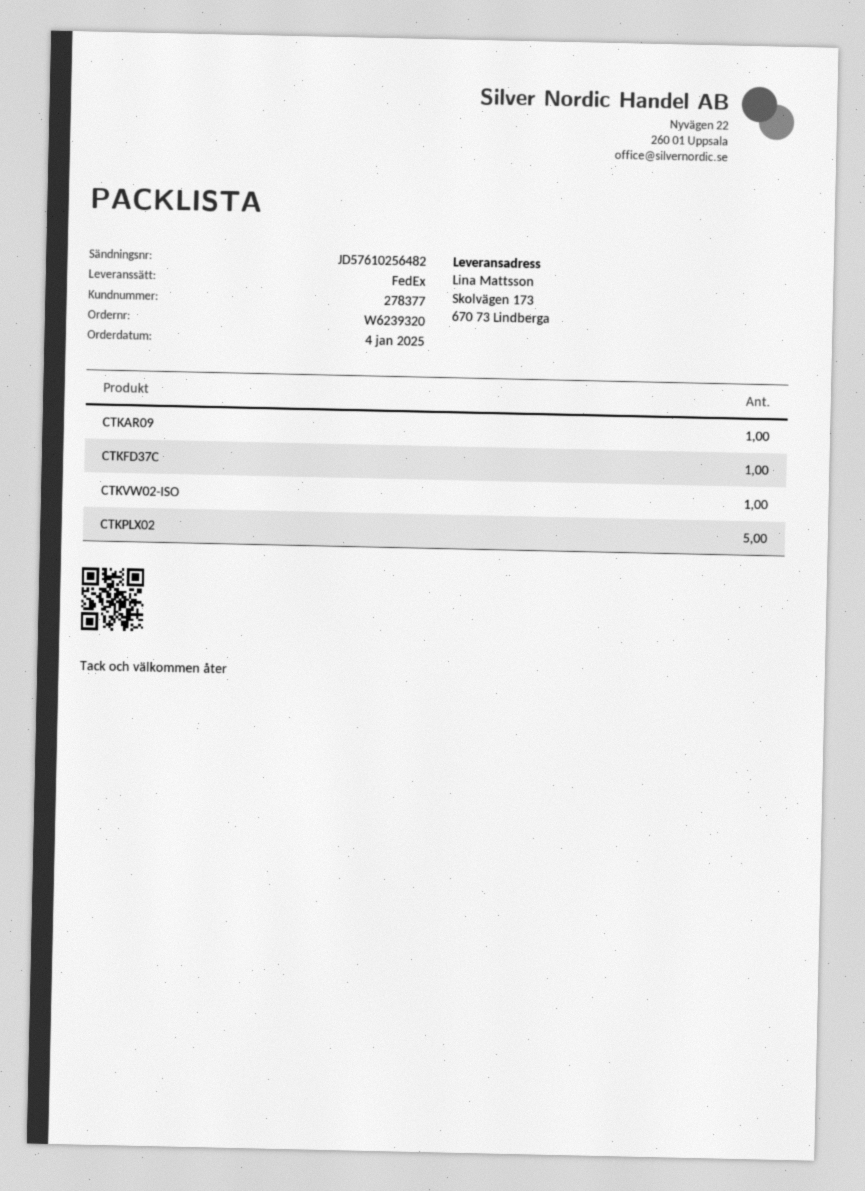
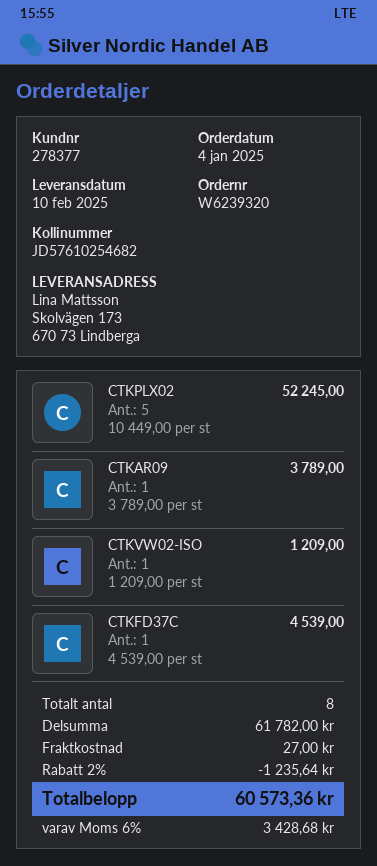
tracking number: JD57610256482 -> JD57610254682

